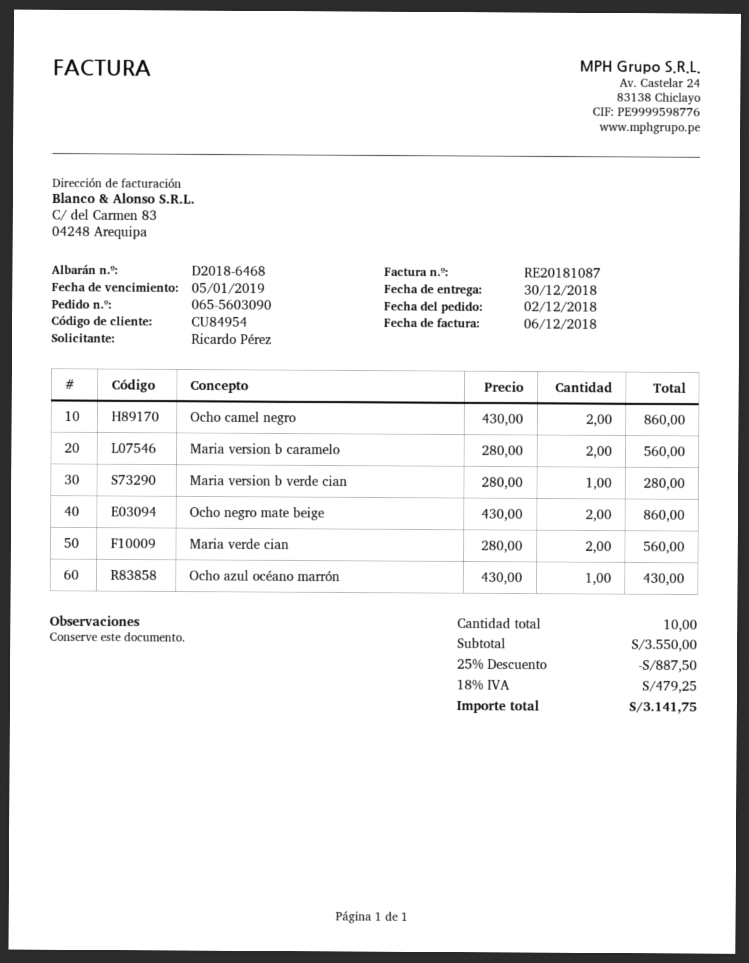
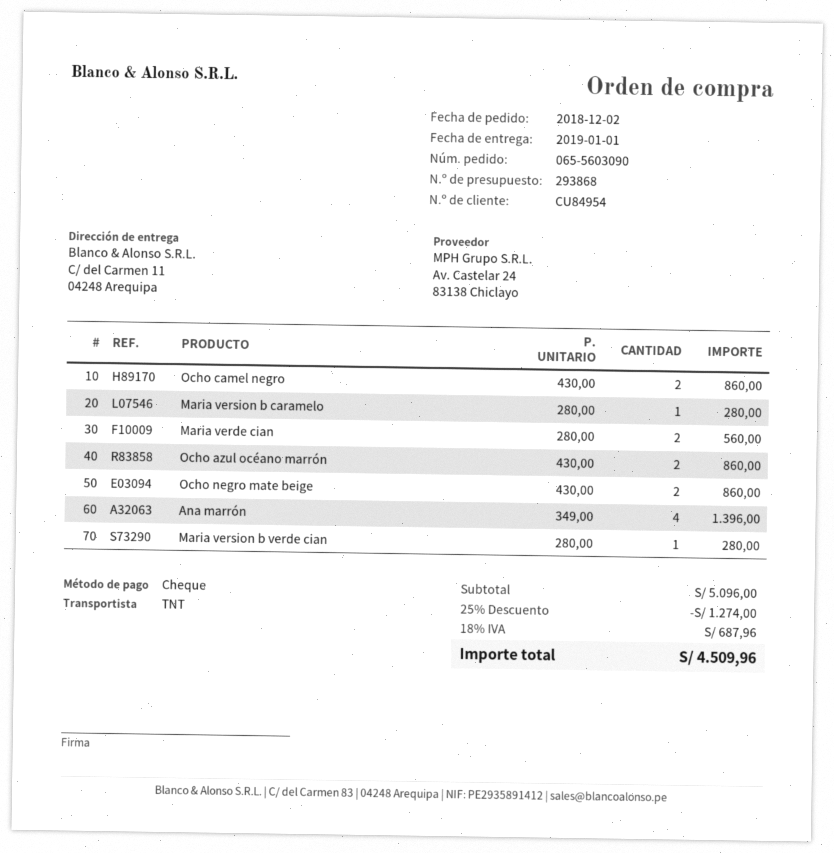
delivery date: 2018-12-30 -> 2019-01-01
Maria version b caramelo: 2 x 280.00 = 560.00 -> 1 x 280.00 = 280.00
Ocho azul océano marrón: 1 x 430.00 = 430.00 -> 2 x 430.00 = 860.00
Ana marrón: none -> 4 x 349.00 = 1396.00
subtotal: 3550.00 -> 5096.00
discount: 25% = 887.50 -> 25% = 1274.00
tax: 18% = 479.25 -> 18% = 687.96
total: 3141.75 -> 4509.96

